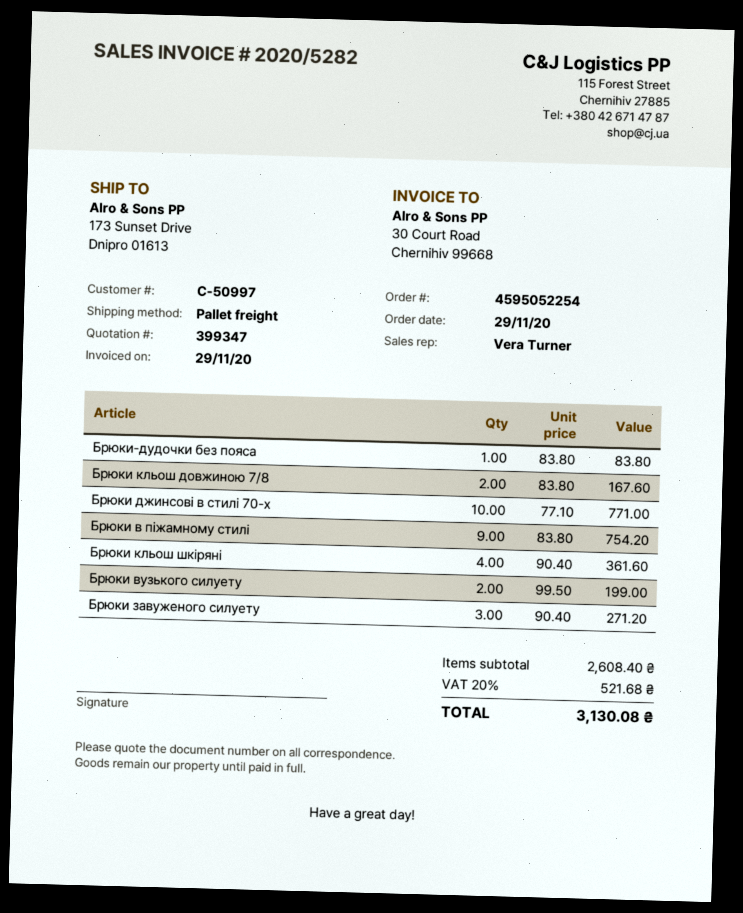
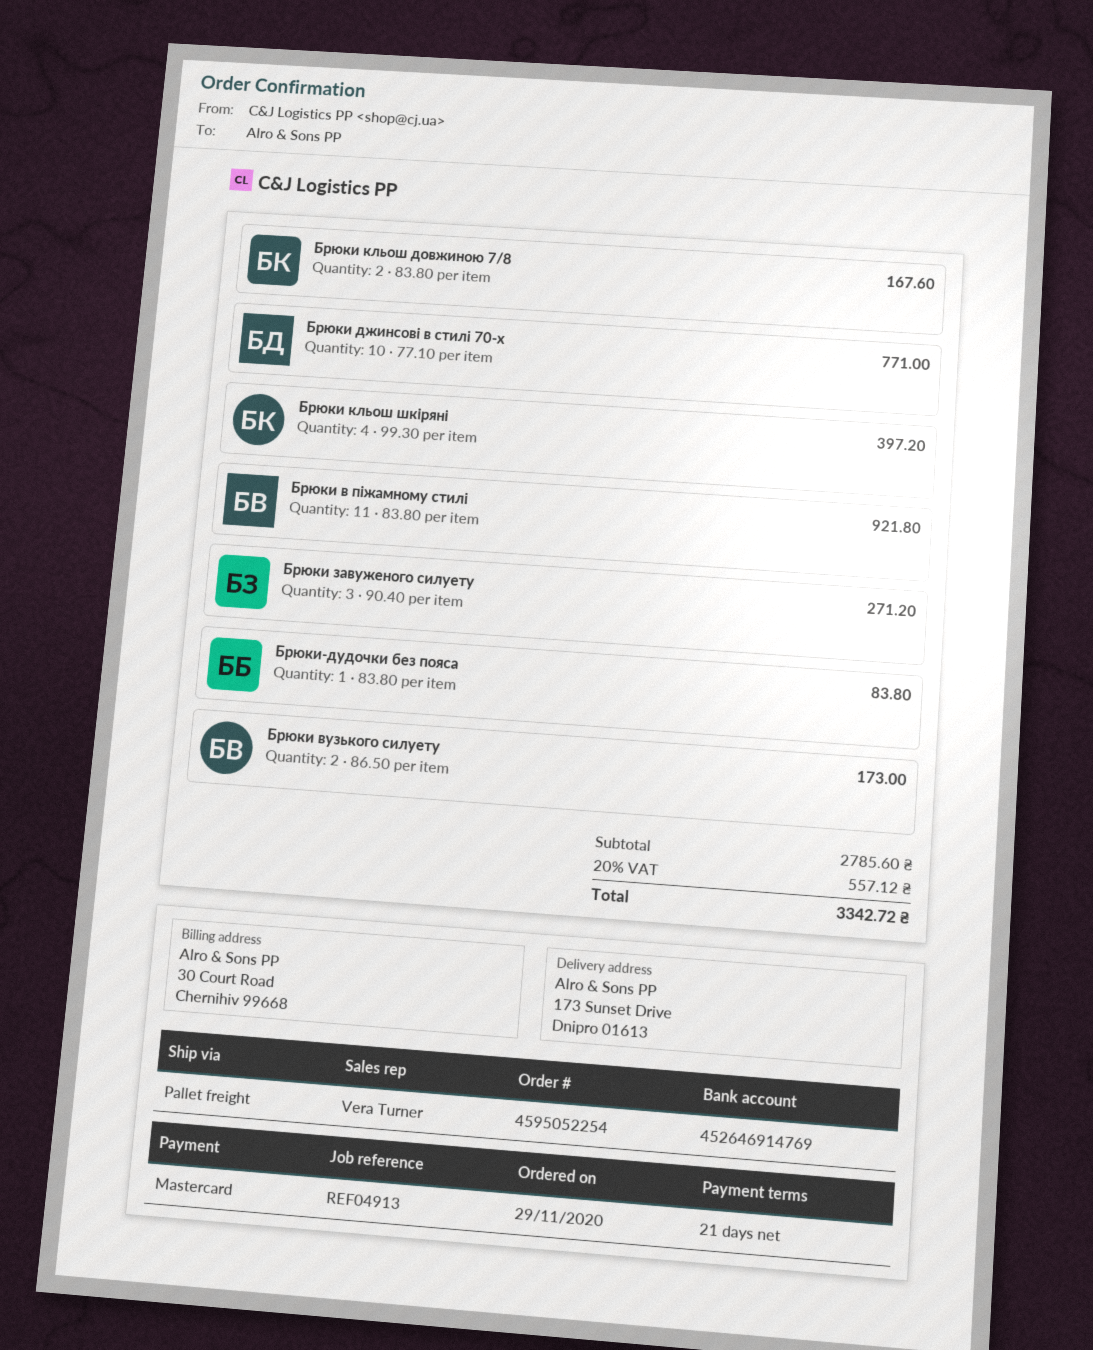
Брюки в піжамному стилі: 9 x 83.80 = 754.20 -> 11 x 83.80 = 921.80
Брюки кльош шкіряні: 4 x 90.40 = 361.60 -> 4 x 99.30 = 397.20
Брюки вузького силуету: 2 x 99.50 = 199.00 -> 2 x 86.50 = 173.00
subtotal: 2608.40 -> 2785.60
tax: 20% = 521.68 -> 20% = 557.12
total: 3130.08 -> 3342.72

